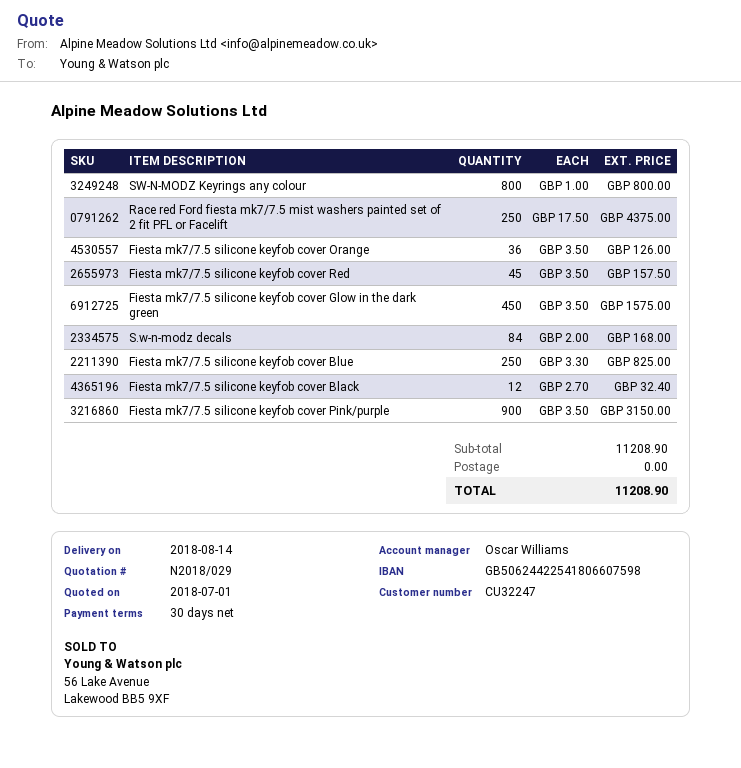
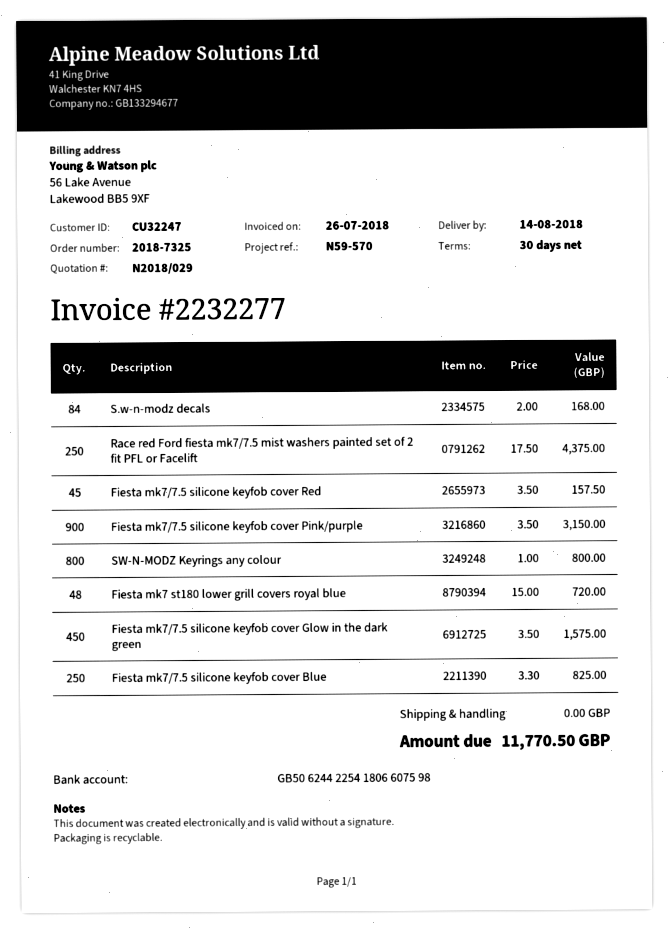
Fiesta mk7/7.5 silicone keyfob cover Orange: 36 x 3.50 = 126.00 -> none
Fiesta mk7/7.5 silicone keyfob cover Black: 12 x 2.70 = 32.40 -> none
Fiesta mk7 st180 lower grill covers royal blue: none -> 48 x 15.00 = 720.00
total: 11208.90 -> 11770.50

